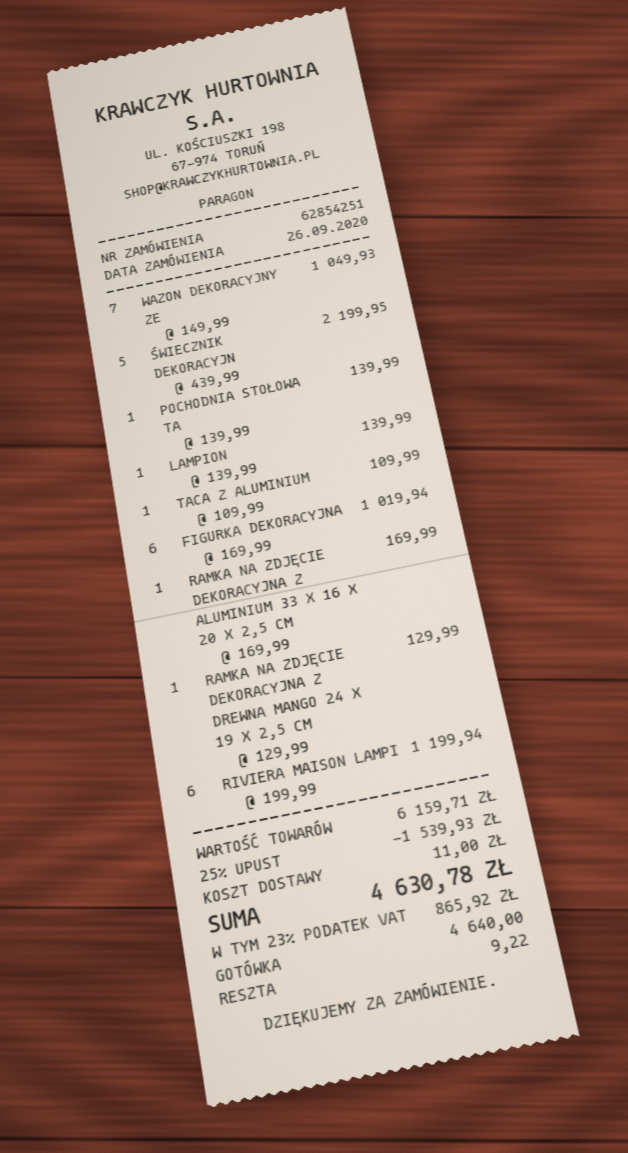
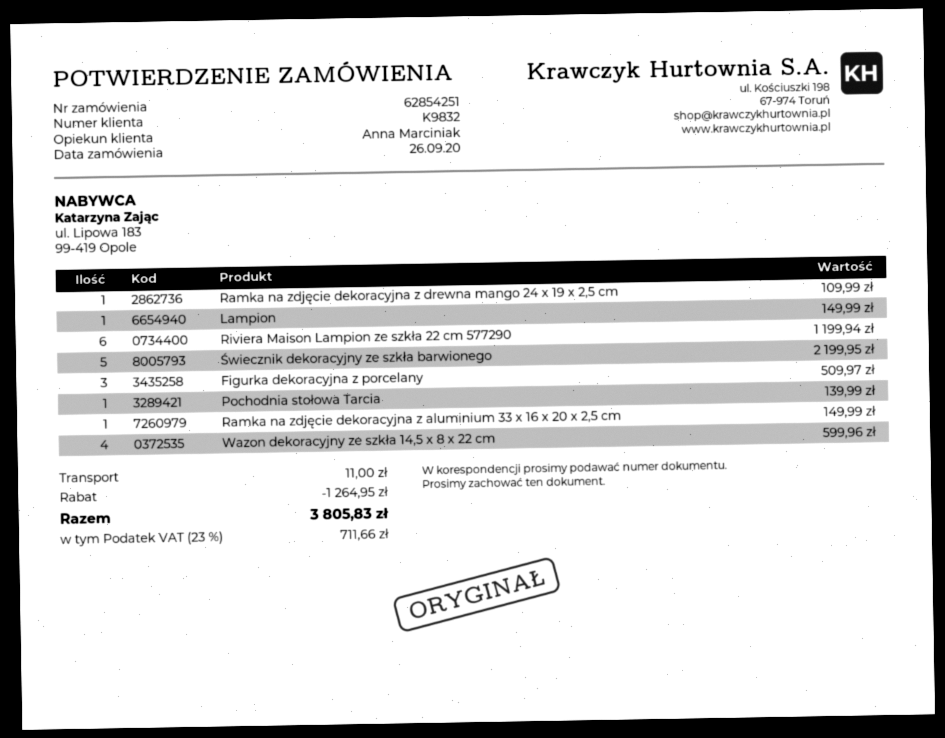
WAZON DEKORACYJNY ZE: 7 for 1049.93 -> 4 for 599.96
LAMPION: 1 for 139.99 -> 1 for 149.99
TACA Z ALUMINIUM: 1 for 109.99 -> none
FIGURKA DEKORACYJNA: 6 for 1019.94 -> 3 for 509.97
RAMKA NA ZDJĘCIE DEKORACYJNA Z ALUMINIUM 33 X 16 X 20 X 2,5 CM: 1 for 169.99 -> 1 for 149.99
RAMKA NA ZDJĘCIE DEKORACYJNA Z DREWNA MANGO 24 X 19 X 2,5 CM: 1 for 129.99 -> 1 for 109.99
discount: 1539.93 -> 1264.95
tax: 23% = 865.92 -> 23% = 711.66
total: 4630.78 -> 3805.83

